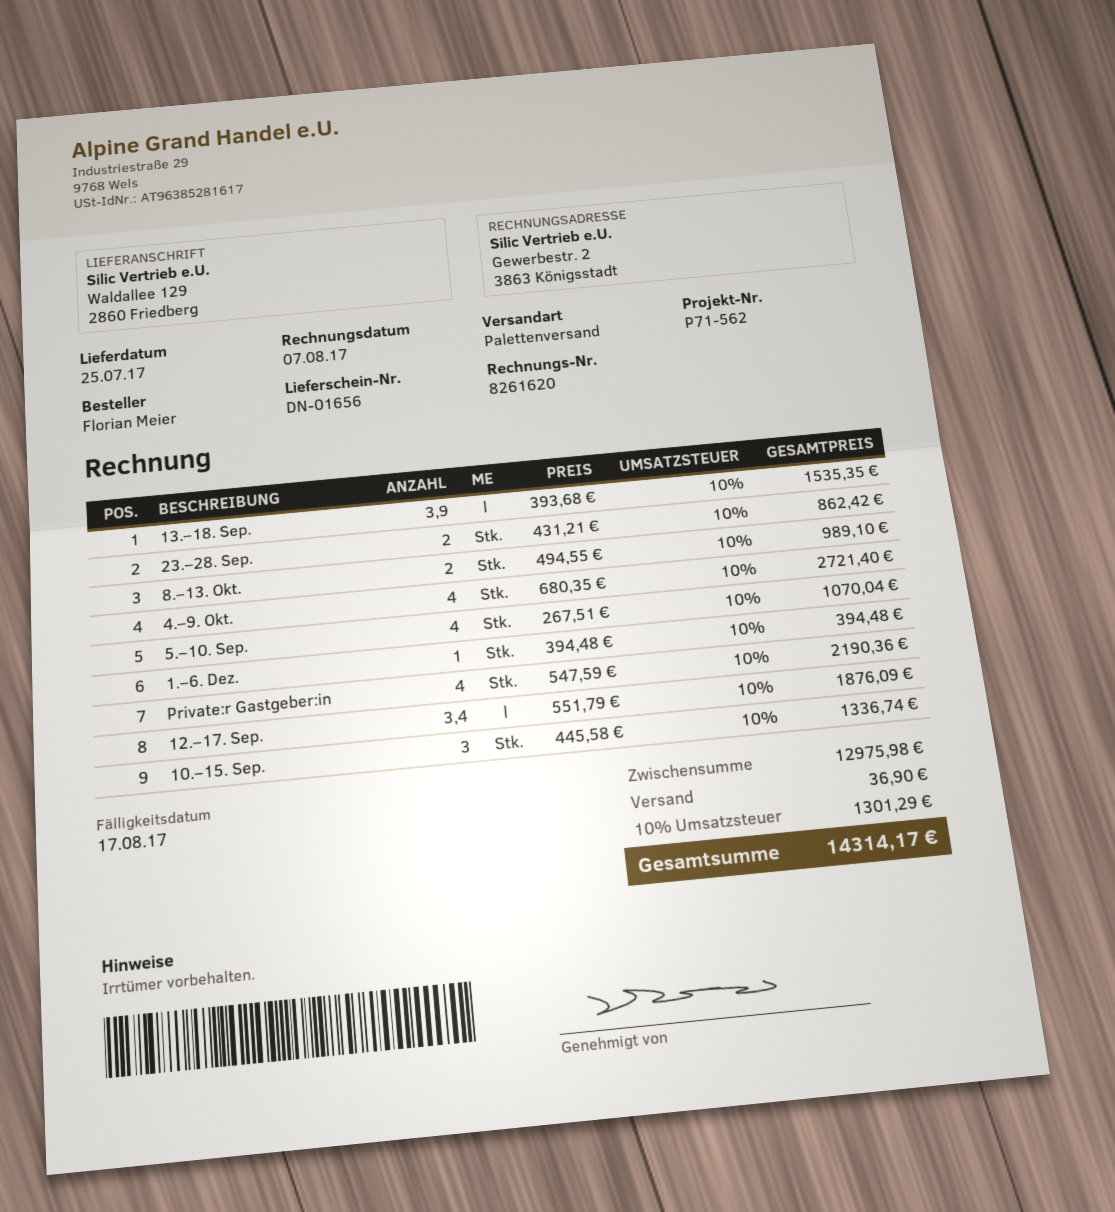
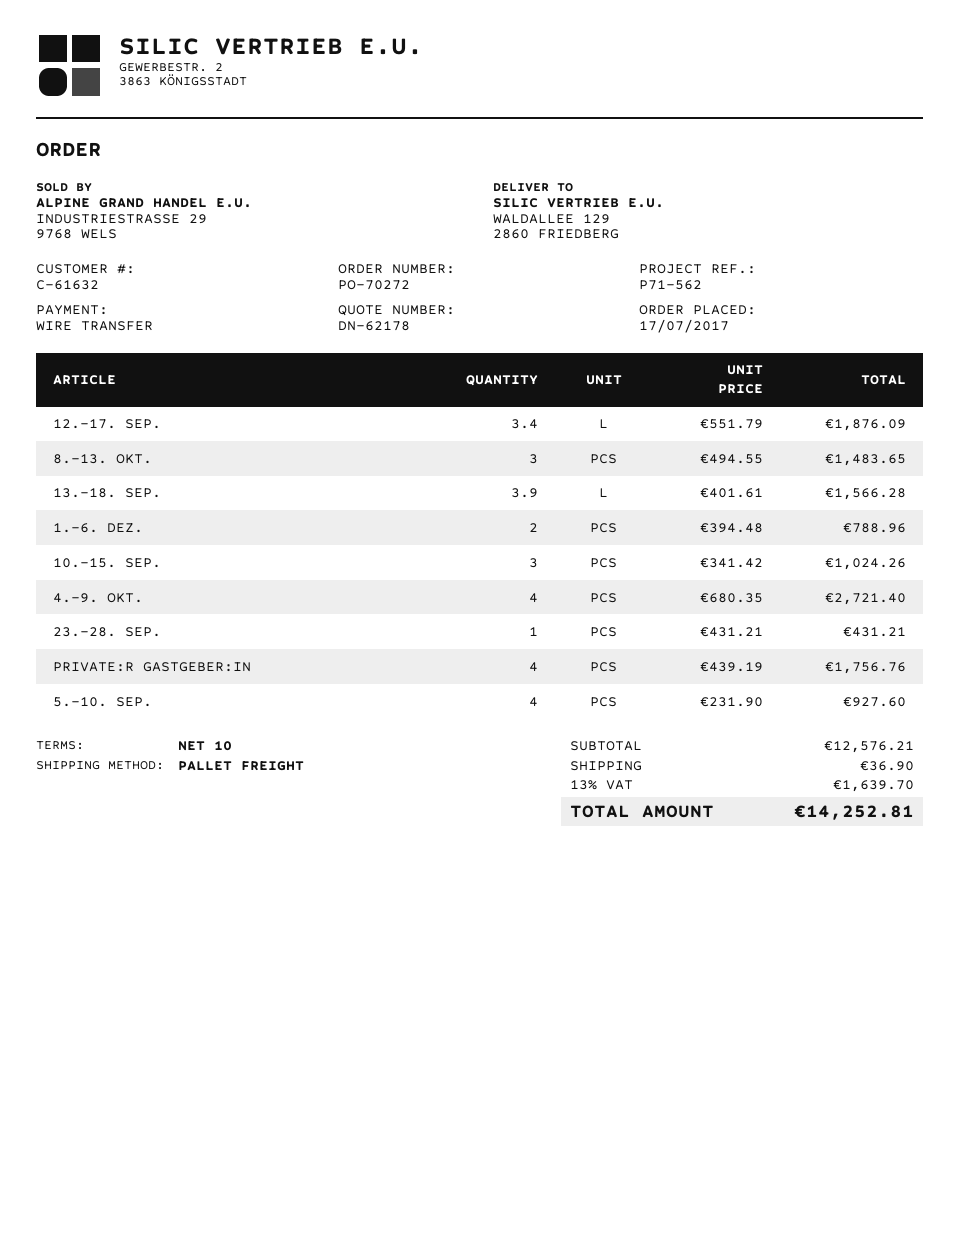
13.–18. Sep.: 3.9 x 393.68 = 1535.35 -> 3.9 x 401.61 = 1566.28
23.–28. Sep.: 2 x 431.21 = 862.42 -> 1 x 431.21 = 431.21
8.–13. Okt.: 2 x 494.55 = 989.10 -> 3 x 494.55 = 1483.65
5.–10. Sep.: 4 x 267.51 = 1070.04 -> 4 x 231.90 = 927.60
1.–6. Dez.: 1 x 394.48 = 394.48 -> 2 x 394.48 = 788.96
Private:r Gastgeber:in: 4 x 547.59 = 2190.36 -> 4 x 439.19 = 1756.76
10.–15. Sep.: 3 x 445.58 = 1336.74 -> 3 x 341.42 = 1024.26
subtotal: 12975.98 -> 12576.21
tax: 10% = 1301.29 -> 13% = 1639.70
total: 14314.17 -> 14252.81

